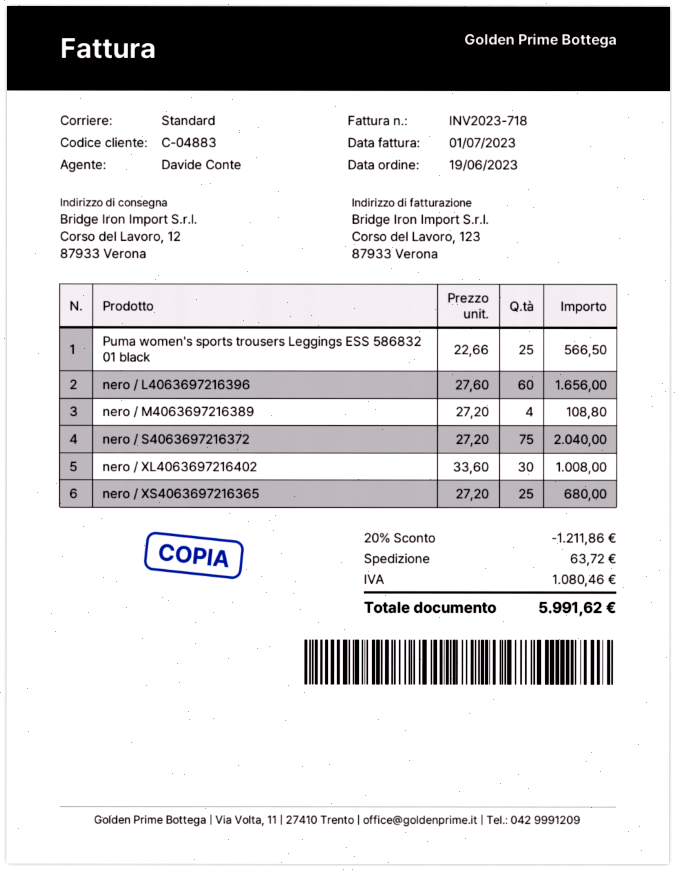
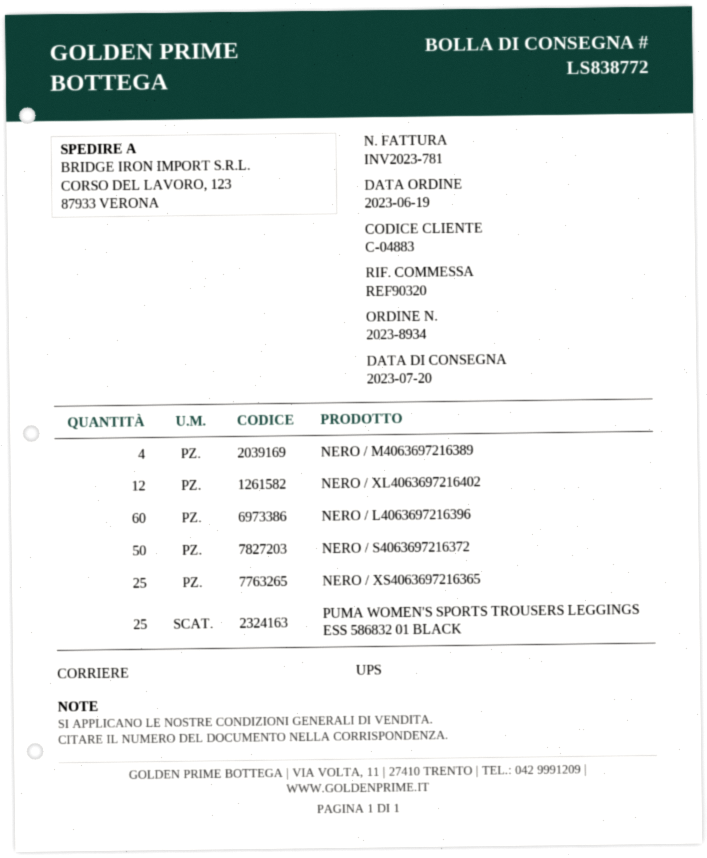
invoice number: INV2023-718 -> INV2023-781
shipping method: standard -> UPS
ship to: Corso del Lavoro, 12, 87933 Verona -> CORSO DEL LAVORO, 123, 87933 VERONA
nero / S4063697216372: 75 -> 50
nero / XL4063697216402: 30 -> 12

